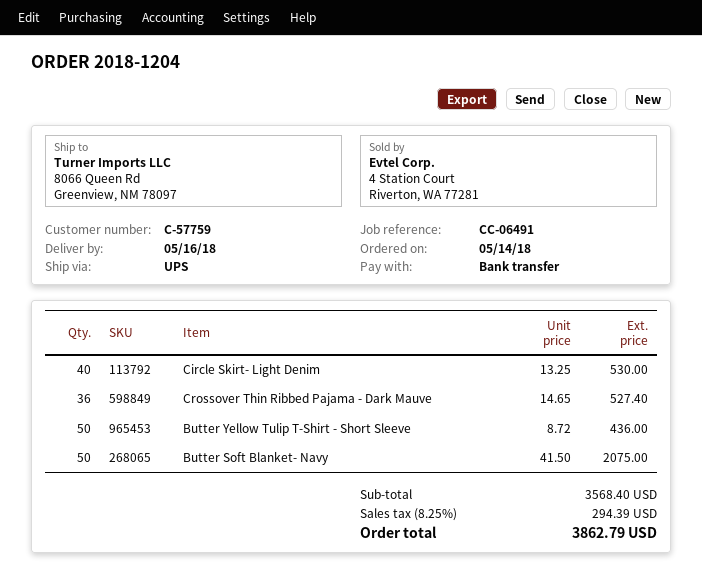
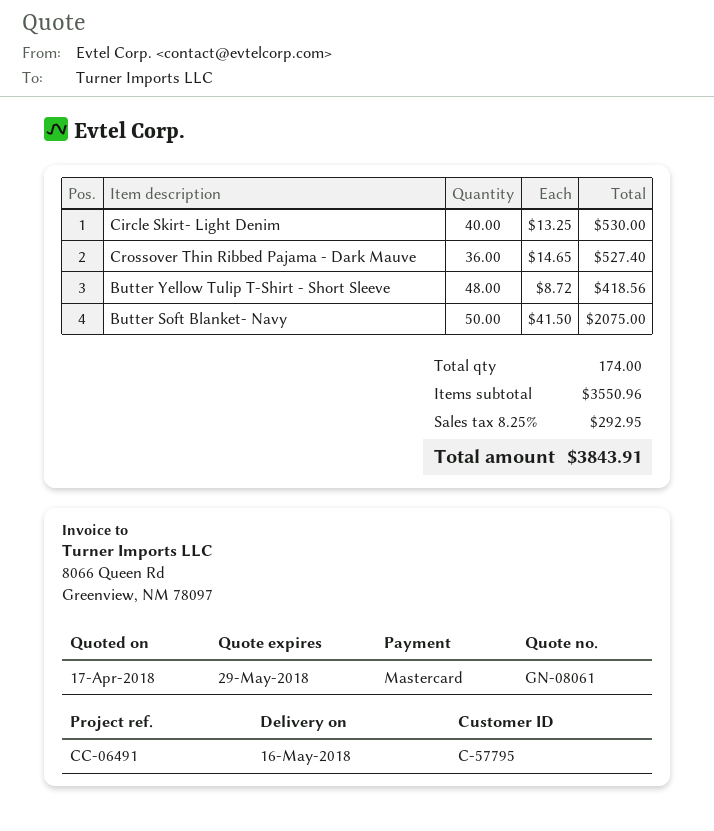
customer number: C-57759 -> C-57795
payment method: bank transfer -> Mastercard
Butter Yellow Tulip T-Shirt - Short Sleeve: 50 x 8.72 = 436.00 -> 48 x 8.72 = 418.56
subtotal: 3568.40 -> 3550.96
tax: 8.25% = 294.39 -> 8.25% = 292.95
total: 3862.79 -> 3843.91

